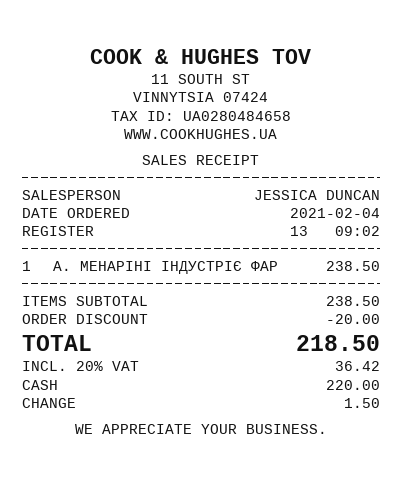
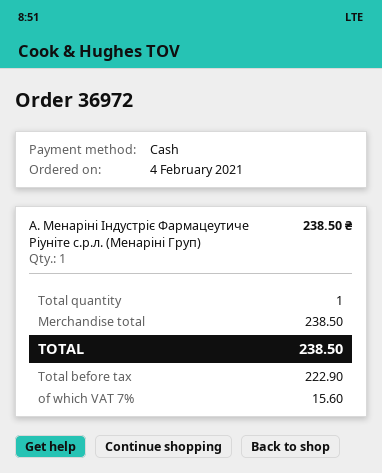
discount: 20.00 -> none
tax: 20% = 36.42 -> 7% = 15.60
total: 218.50 -> 238.50

